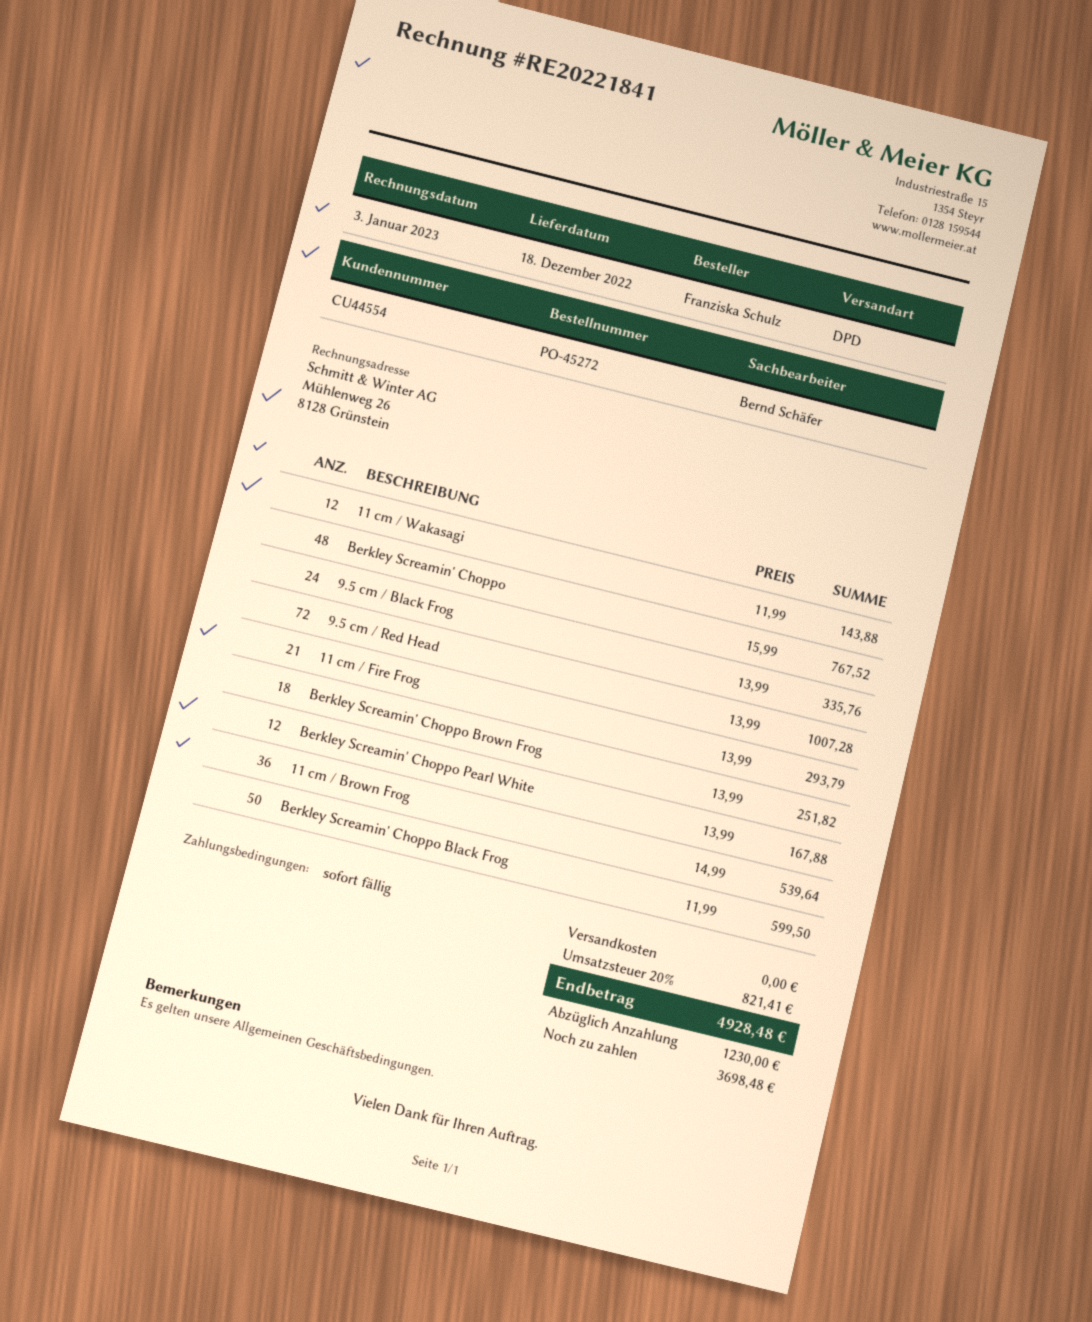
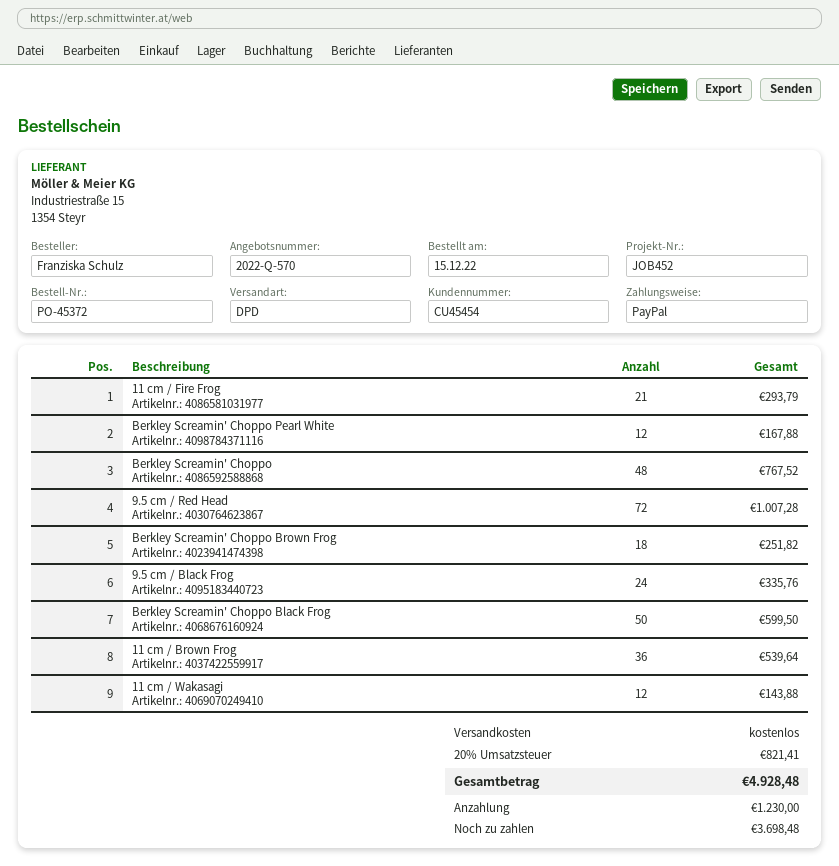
order number: PO-45272 -> PO-45372
customer number: CU44554 -> CU45454

